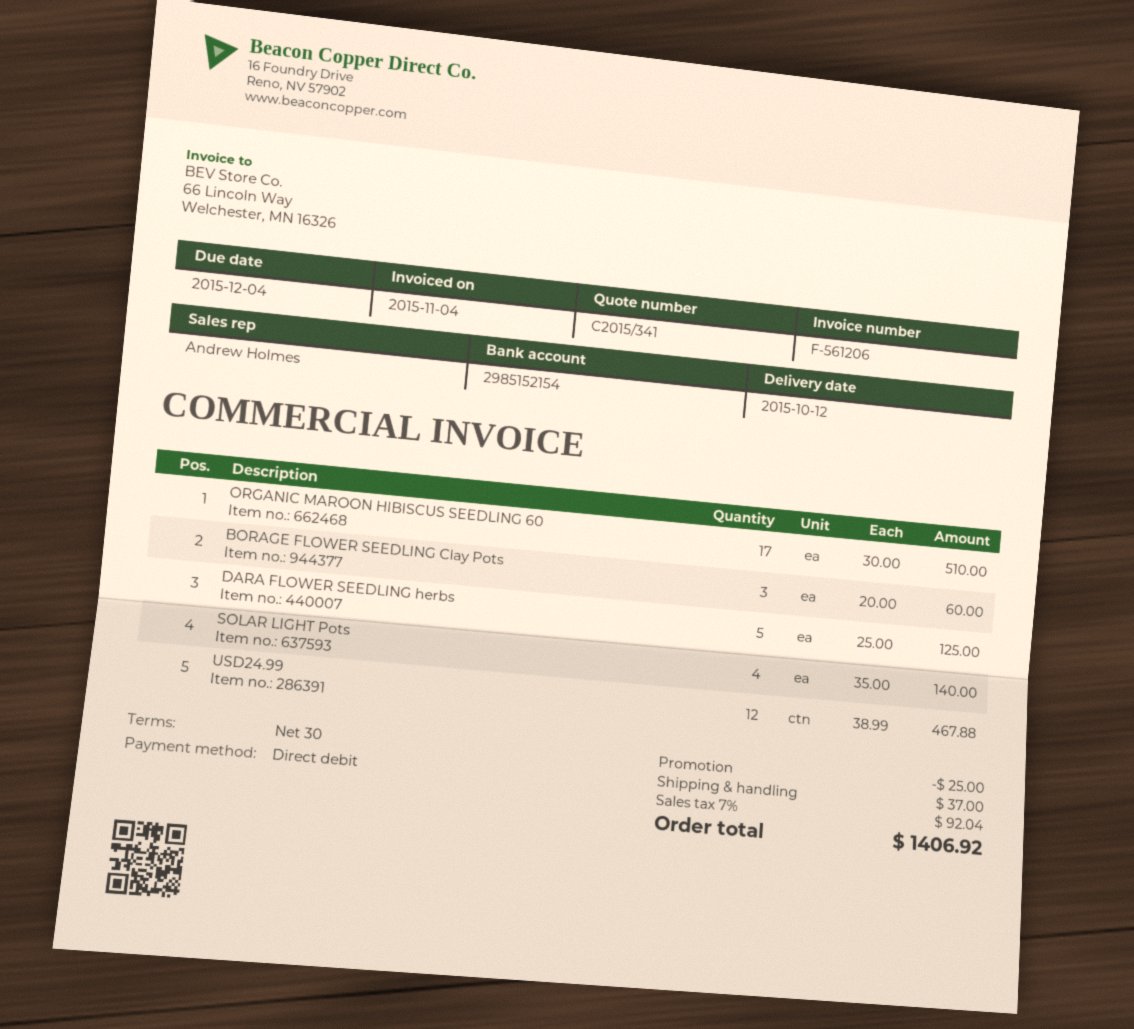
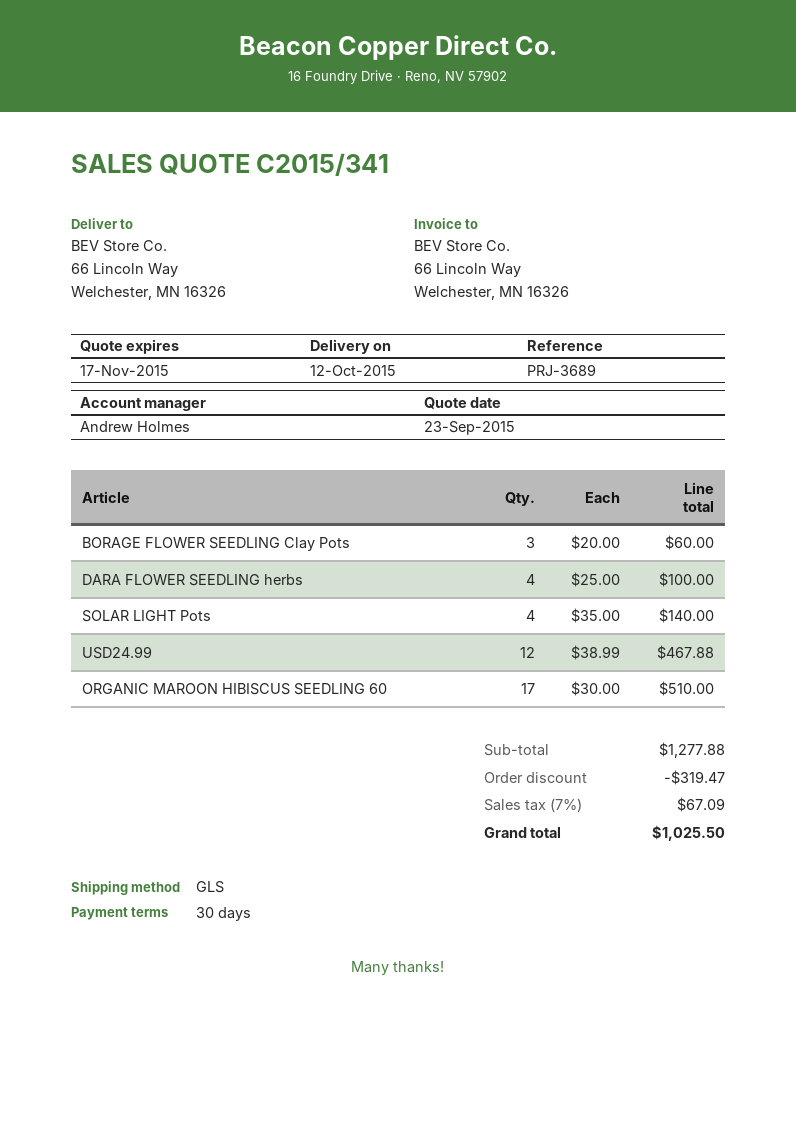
DARA FLOWER SEEDLING herbs: 5 x 25.00 = 125.00 -> 4 x 25.00 = 100.00
discount: 25.00 -> 319.47
shipping: 37.00 -> none
tax: 7% = 92.04 -> 7% = 67.09
total: 1406.92 -> 1025.50

